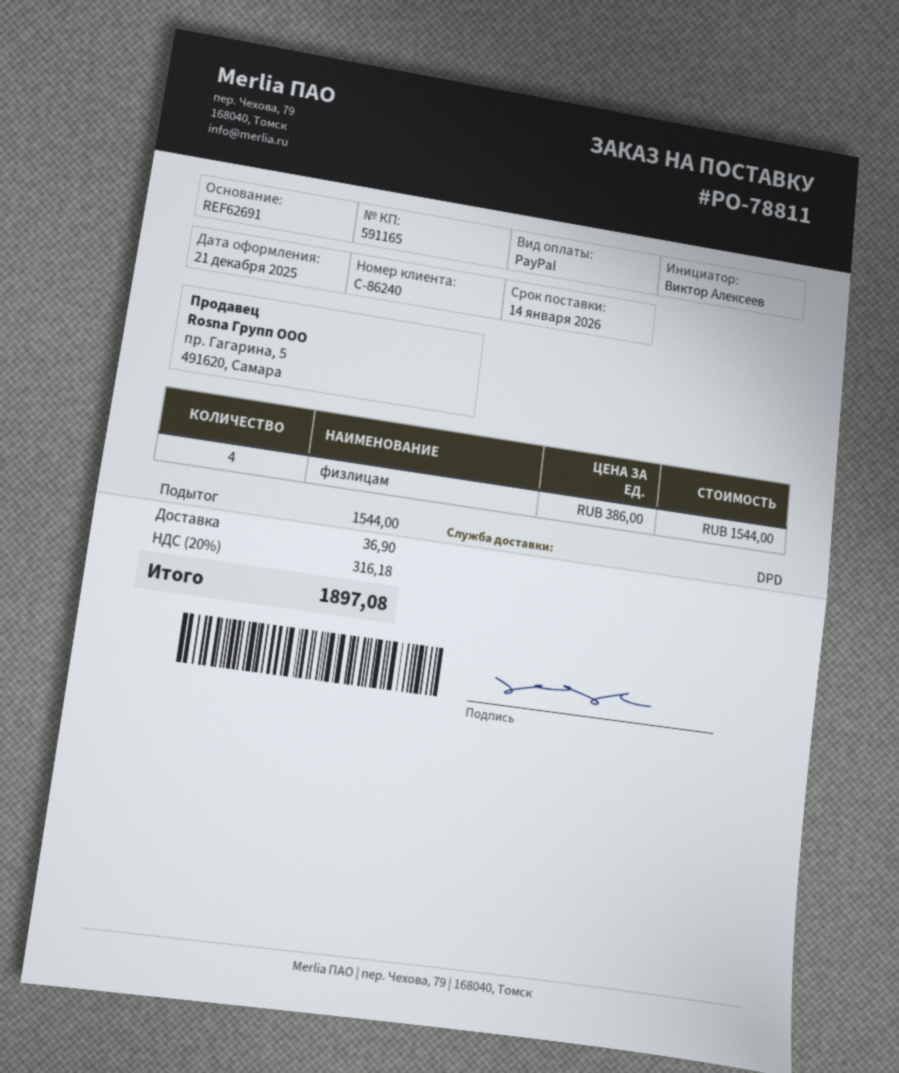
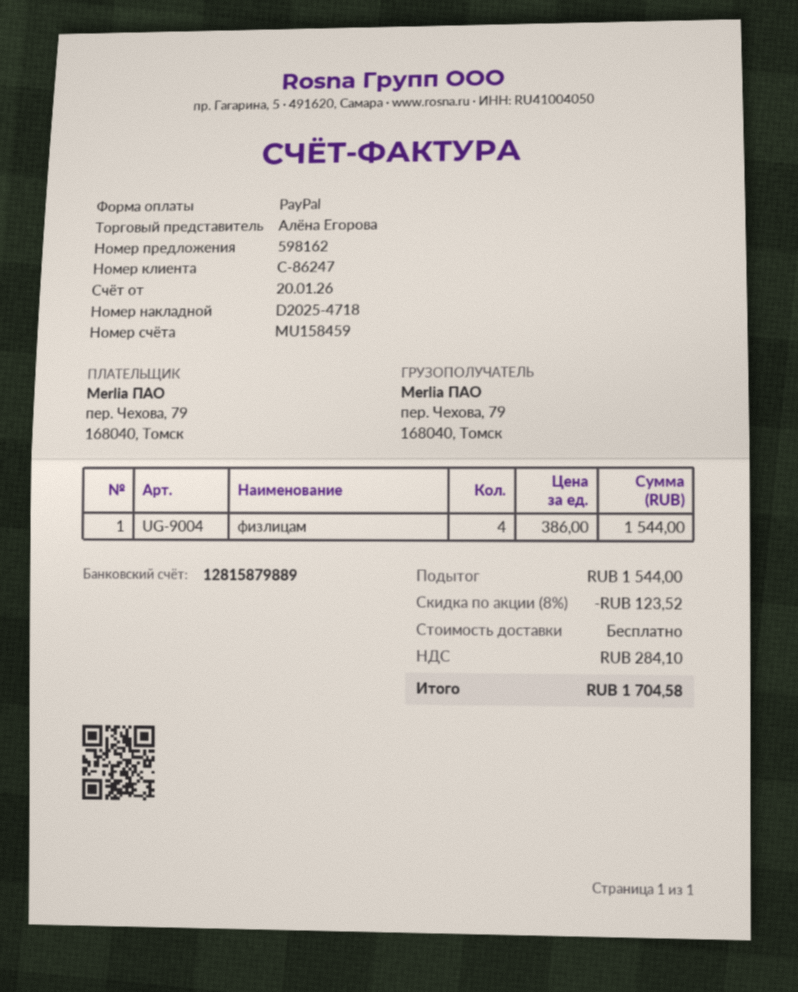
quote number: 591165 -> 598162
customer number: C-86240 -> C-86247
discount: none -> 8% = 123.52
shipping: 36.90 -> 0.00
tax: 316.18 -> 284.10
total: 1897.08 -> 1704.58

